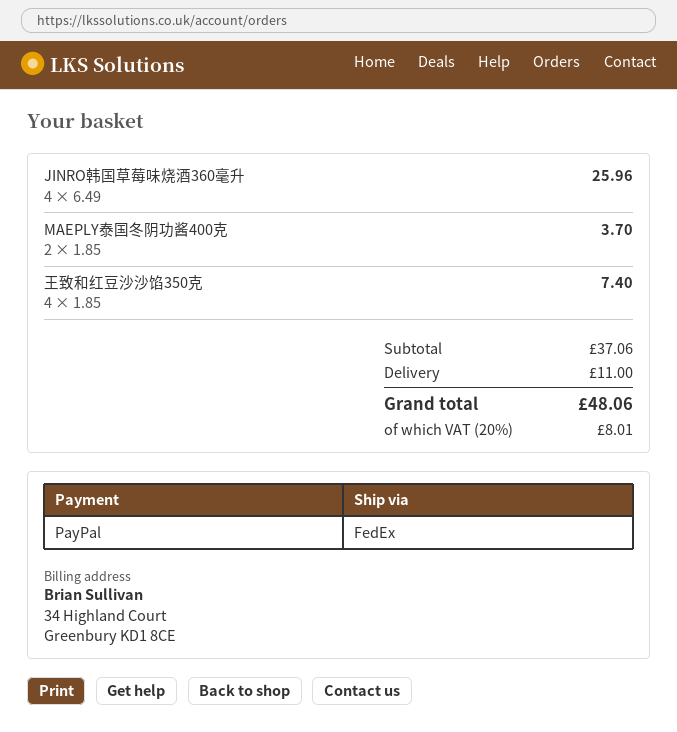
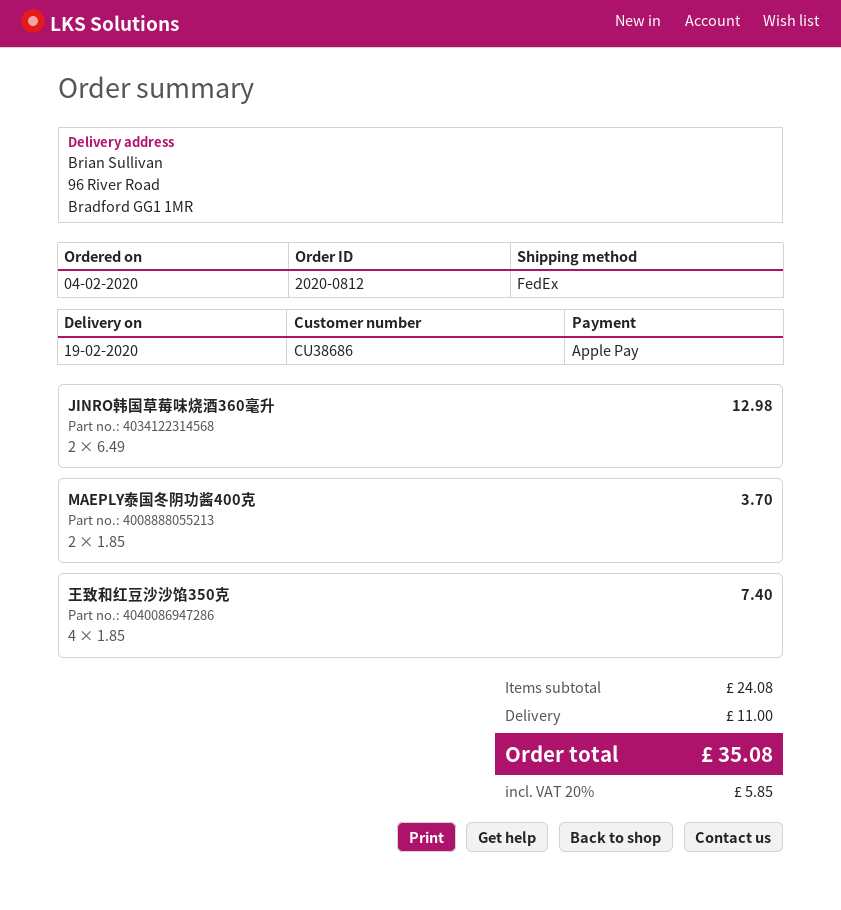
payment method: PayPal -> Apple Pay
JINRO韩国草莓味烧酒360毫升: 4 x 6.49 = 25.96 -> 2 x 6.49 = 12.98
subtotal: 37.06 -> 24.08
tax: 20% = 8.01 -> 20% = 5.85
total: 48.06 -> 35.08

